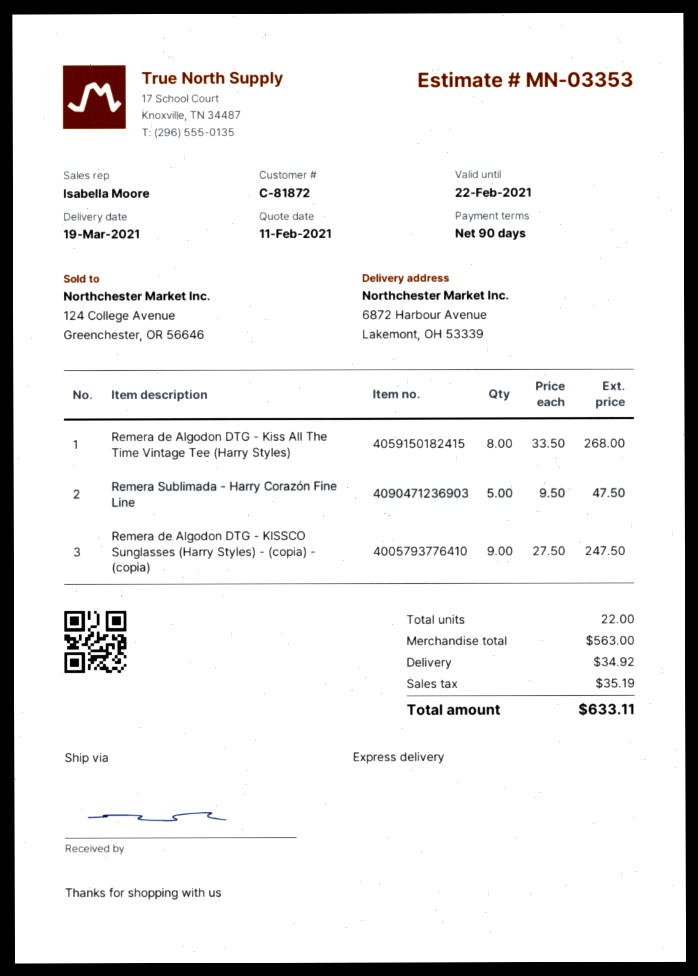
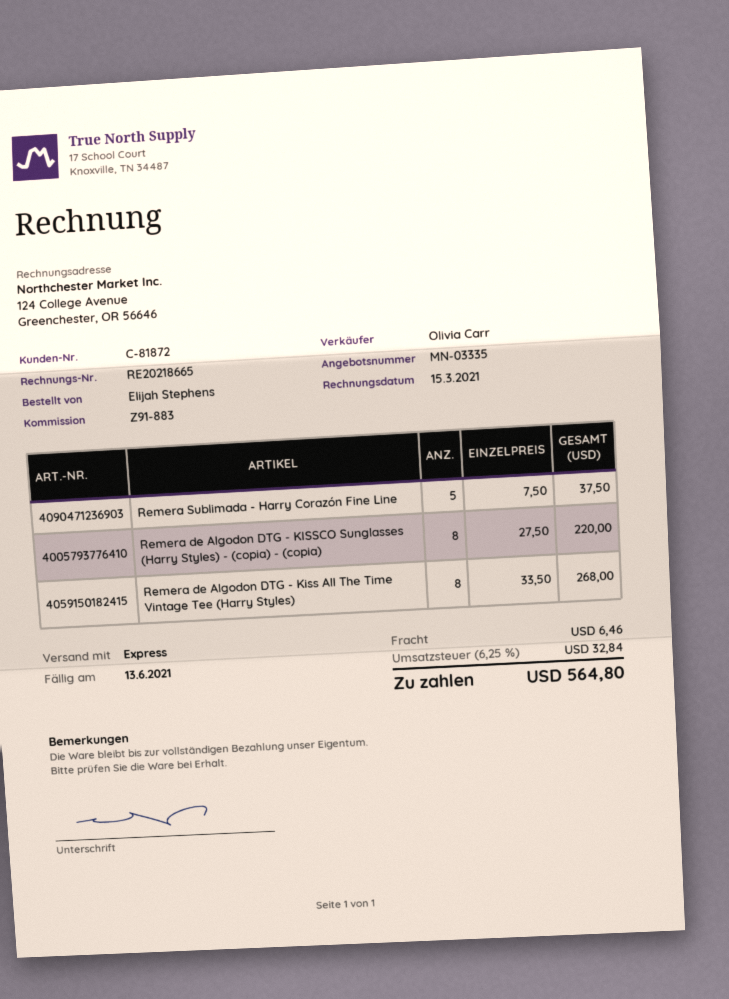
quote number: MN-03353 -> MN-03335
sales rep: Isabella Moore -> Olivia Carr
Remera Sublimada - Harry Corazón Fine Line: 5 x 9.50 = 47.50 -> 5 x 7.50 = 37.50
Remera de Algodon DTG - KISSCO Sunglasses (Harry Styles) - (copia) - (copia): 9 x 27.50 = 247.50 -> 8 x 27.50 = 220.00
shipping: 34.92 -> 6.46
tax: 35.19 -> 32.84
total: 633.11 -> 564.80

